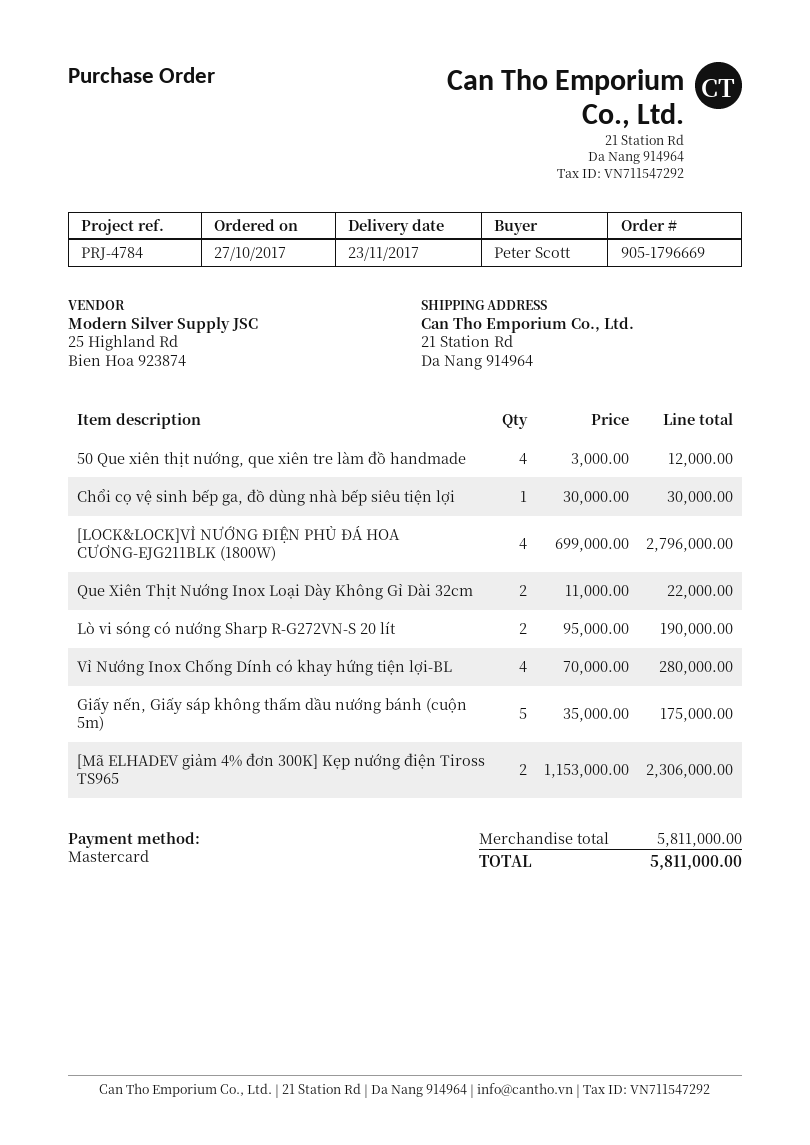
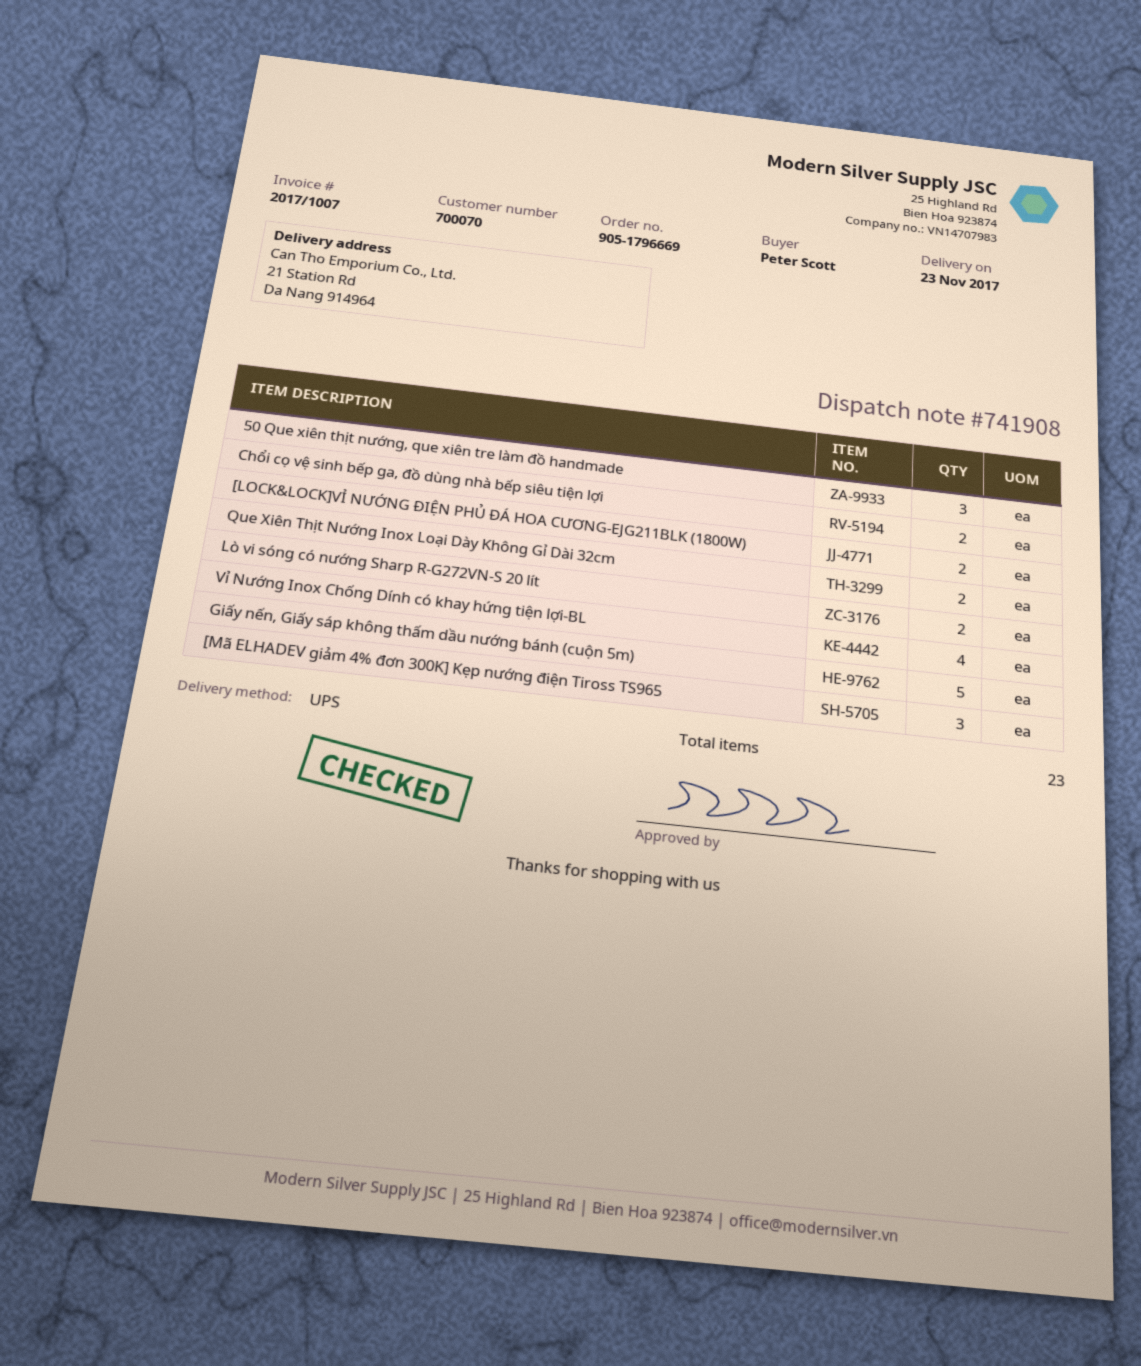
50 Que xiên thịt nướng, que xiên tre làm đồ handmade: 4 -> 3
Chổi cọ vệ sinh bếp ga, đồ dùng nhà bếp siêu tiện lợi: 1 -> 2
[LOCK&LOCK]VỈ NƯỚNG ĐIỆN PHỦ ĐÁ HOA CƯƠNG-EJG211BLK (1800W): 4 -> 2
[Mã ELHADEV giảm 4% đơn 300K] Kẹp nướng điện Tiross TS965: 2 -> 3

